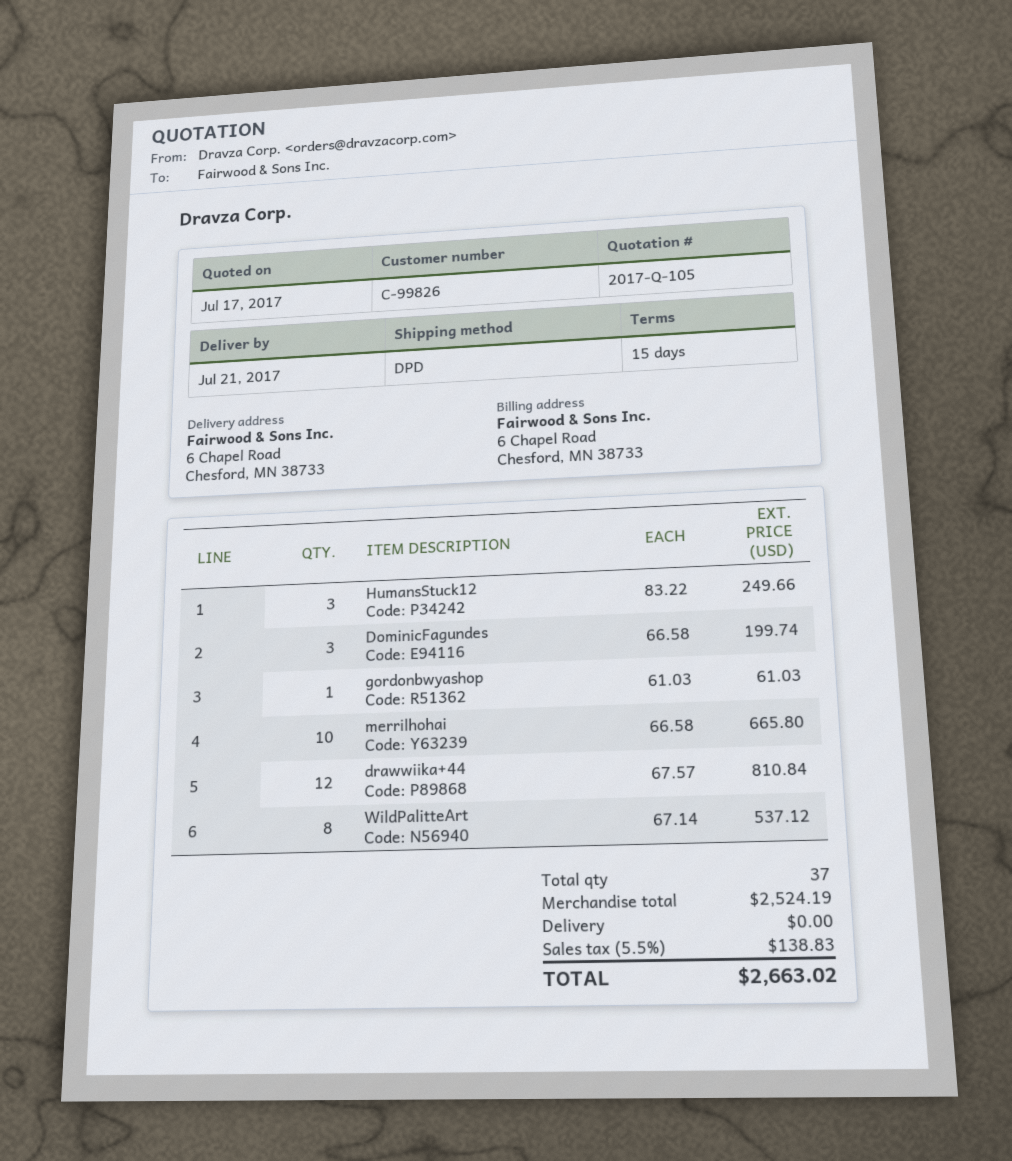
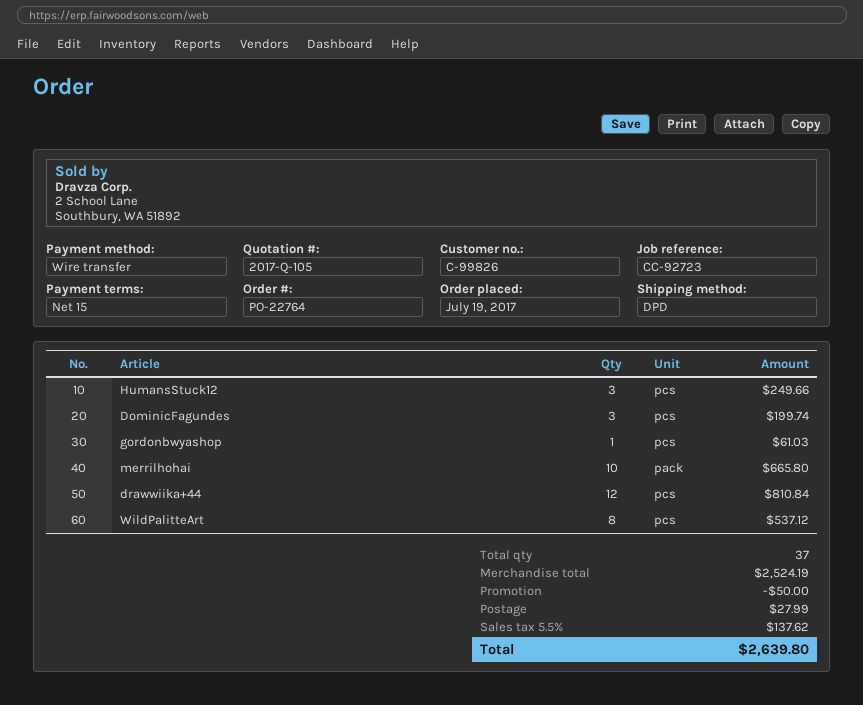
discount: none -> 50.00
shipping: 0.00 -> 27.99
tax: 5.5% = 138.83 -> 5.5% = 137.62
total: 2663.02 -> 2639.80

